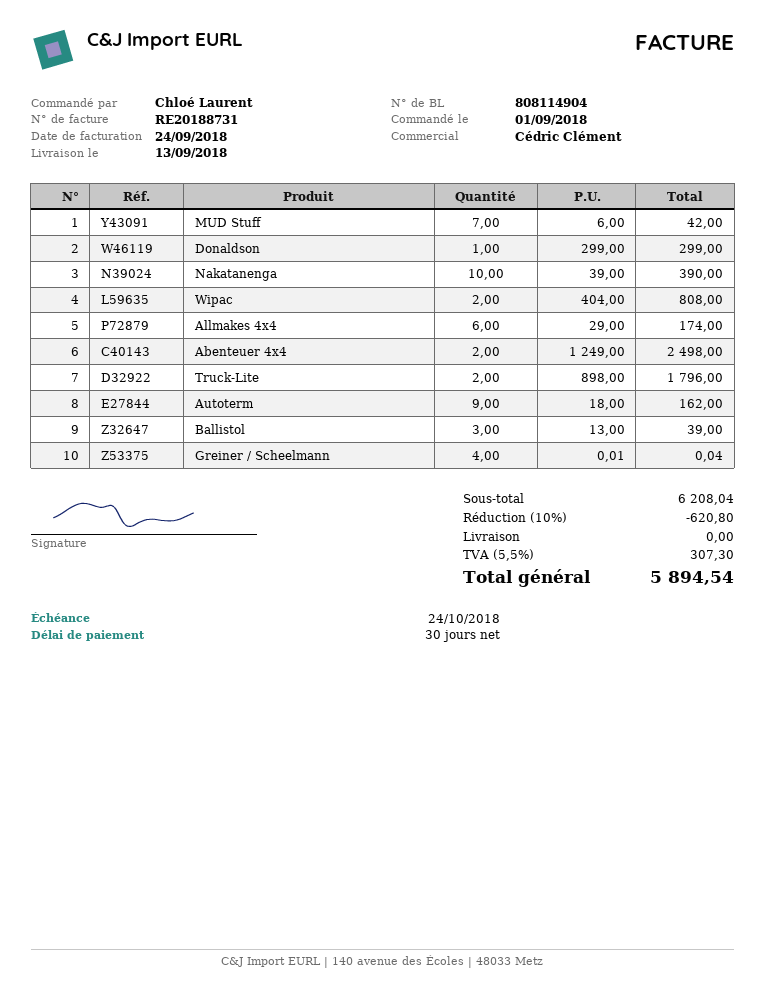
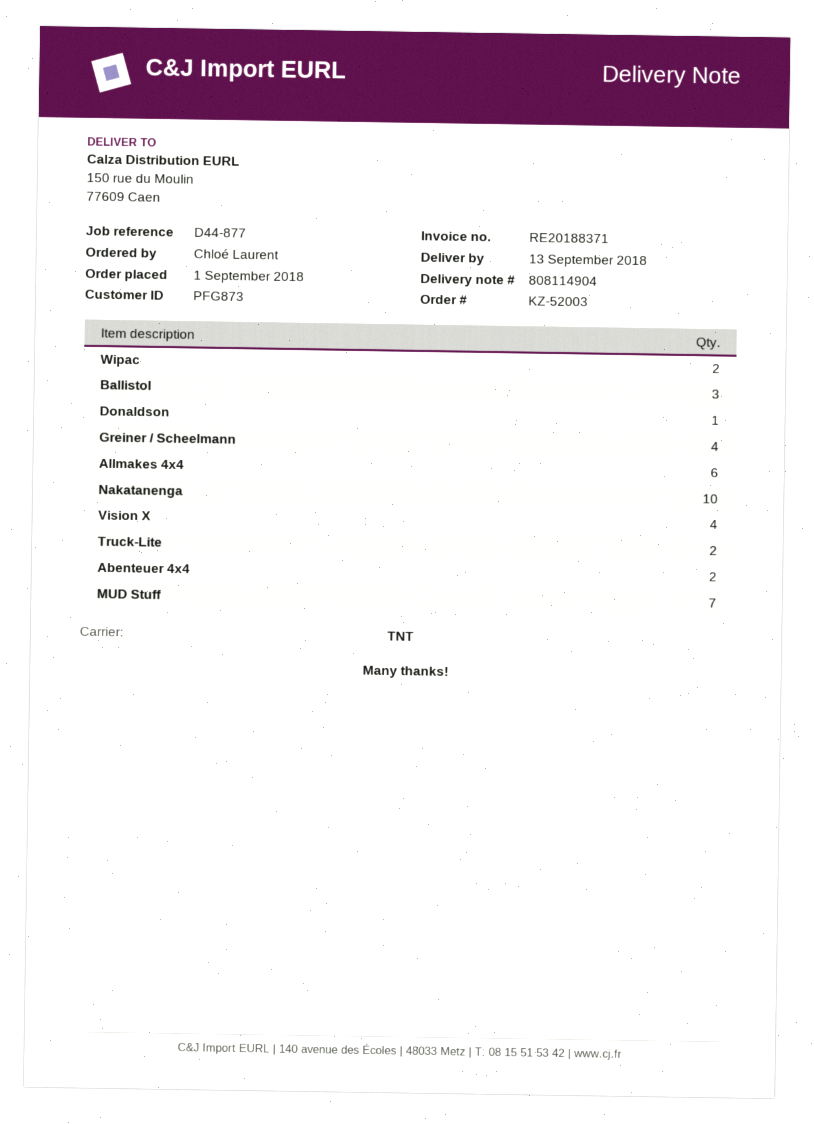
invoice number: RE20188731 -> RE20188371
Autoterm: 9 -> none
Vision X: none -> 4

